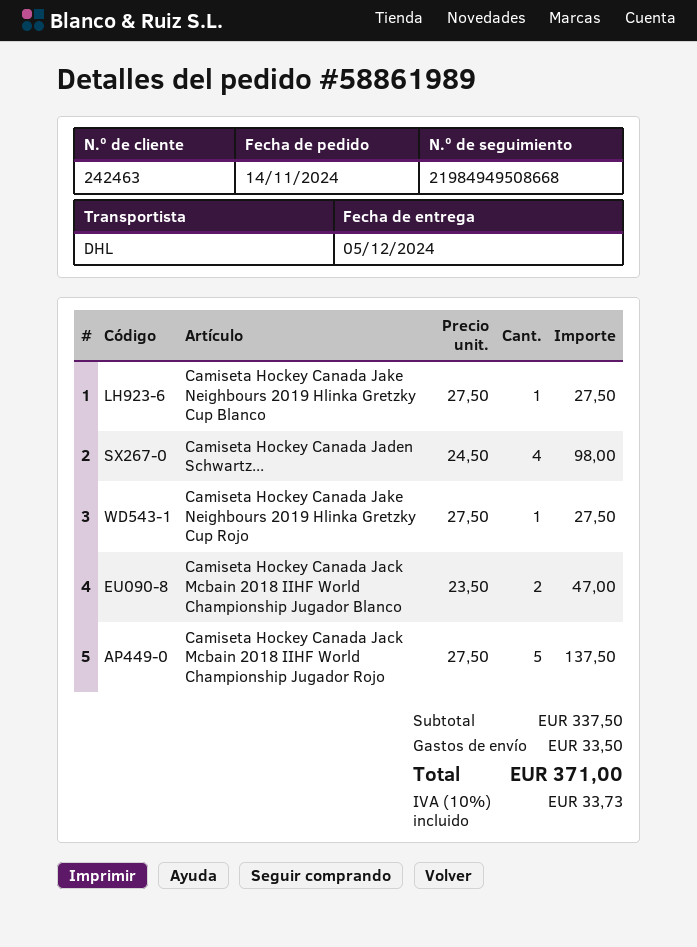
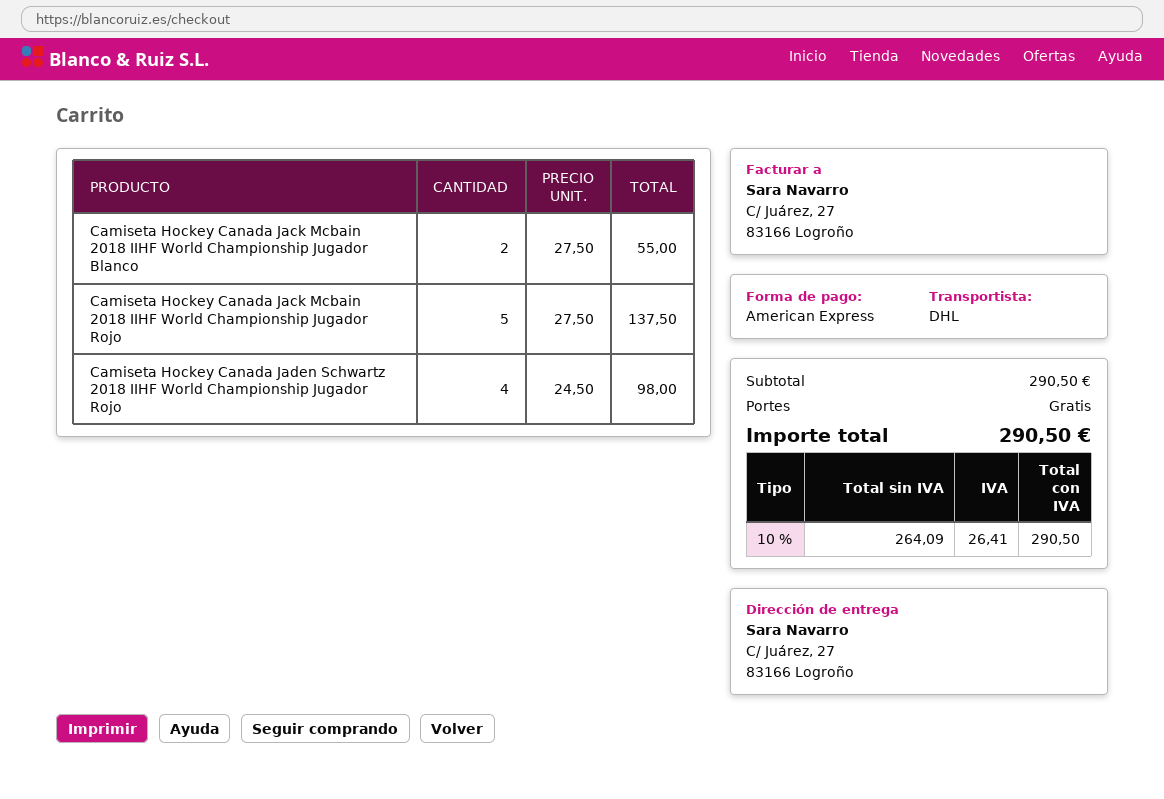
Camiseta Hockey Canada Jake Neighbours 2019 Hlinka Gretzky Cup Blanco: 1 x 27.50 = 27.50 -> none
Camiseta Hockey Canada Jake Neighbours 2019 Hlinka Gretzky Cup Rojo: 1 x 27.50 = 27.50 -> none
Camiseta Hockey Canada Jack Mcbain 2018 IIHF World Championship Jugador Blanco: 2 x 23.50 = 47.00 -> 2 x 27.50 = 55.00
subtotal: 337.50 -> 290.50
shipping: 33.50 -> 0.00
tax: 10% = 33.73 -> 10% = 26.41
total: 371.00 -> 290.50

